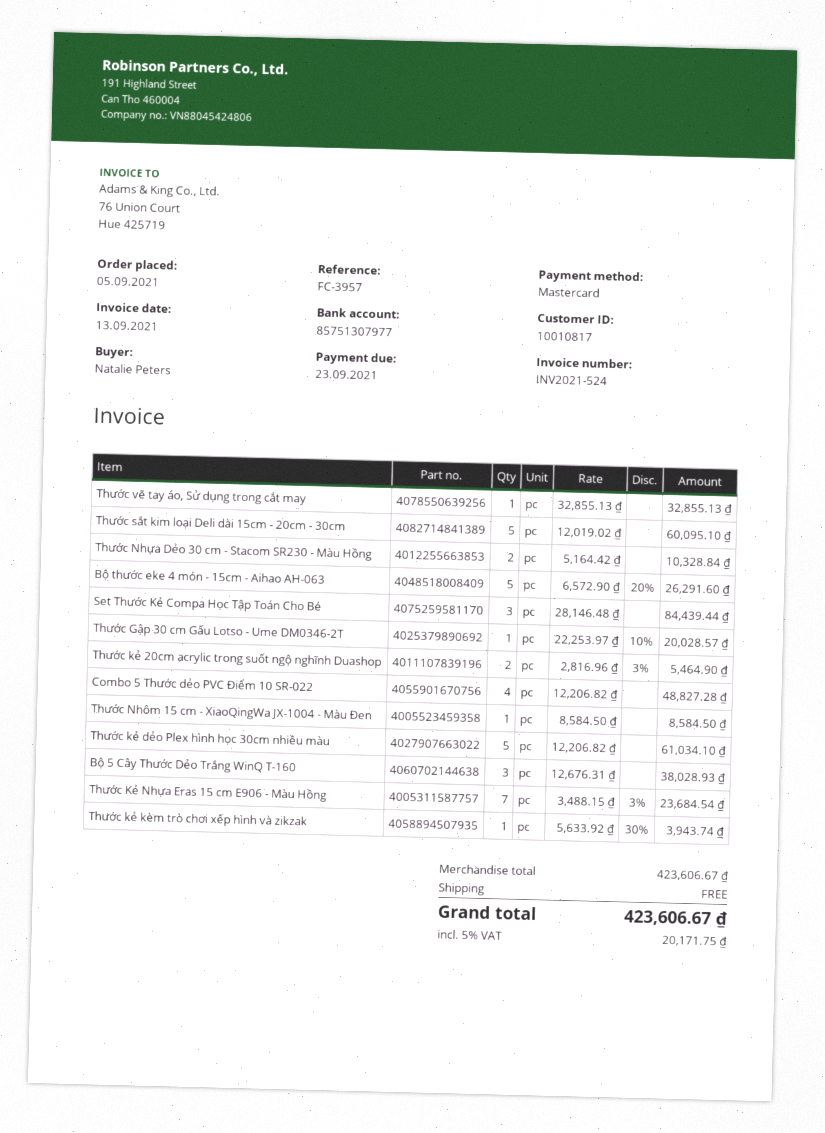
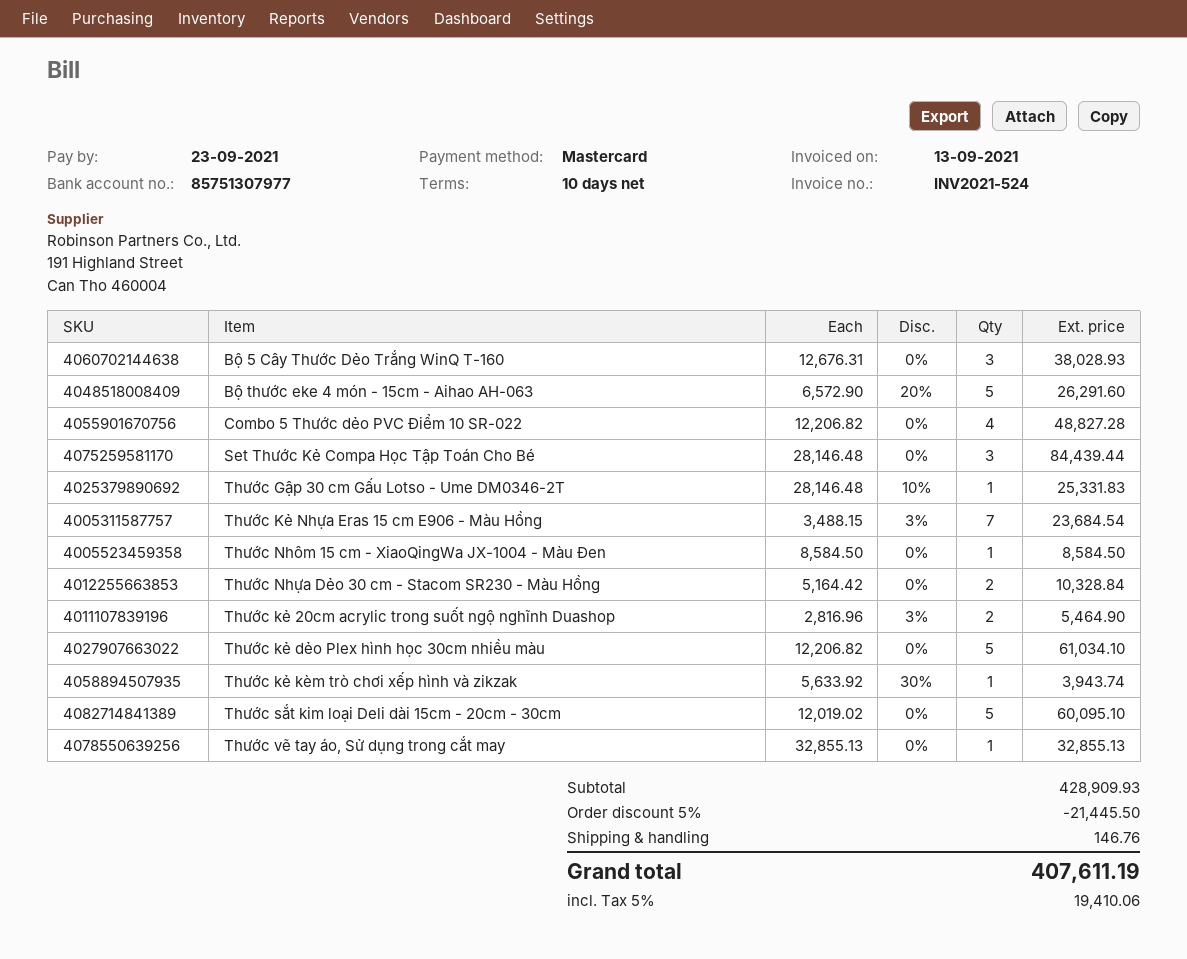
Thước Gập 30 cm Gấu Lotso - Ume DM0346-2T: 1 x 22253.97 - 10% = 20028.57 -> 1 x 28146.48 - 10% = 25331.83
subtotal: 423606.67 -> 428909.93
discount: none -> 5% = 21445.50
shipping: 0.00 -> 146.76
tax: 5% = 20171.75 -> 5% = 19410.06
total: 423606.67 -> 407611.19

